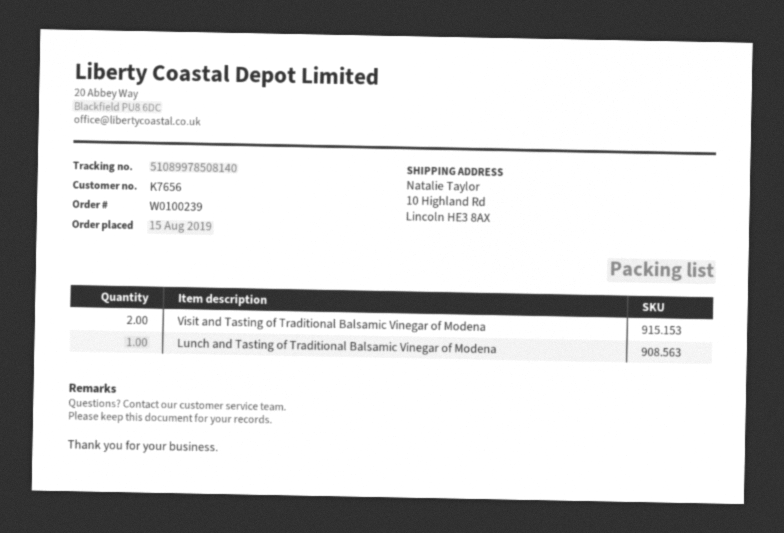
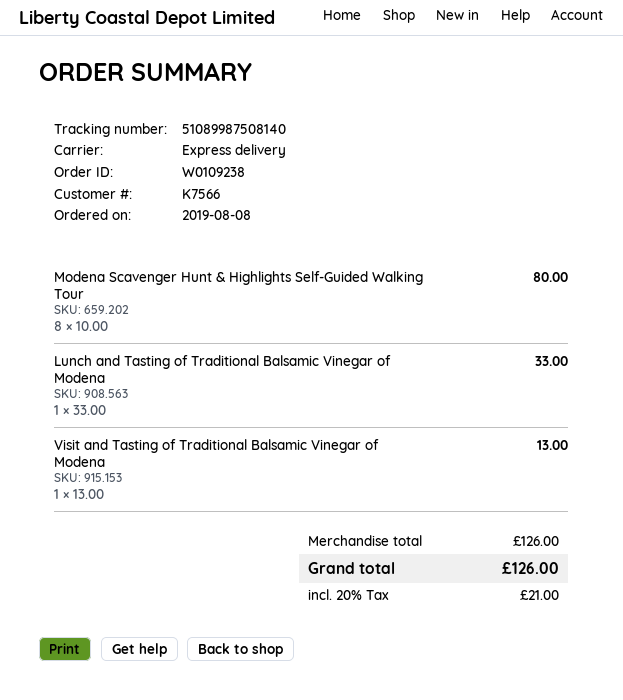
order number: W0100239 -> W0109238
order date: 2019-08-15 -> 2019-08-08
customer number: K7656 -> K7566
tracking number: 51089978508140 -> 51089987508140
Visit and Tasting of Traditional Balsamic Vinegar of Modena: 2 -> 1
Modena Scavenger Hunt & Highlights Self-Guided Walking Tour: none -> 8

